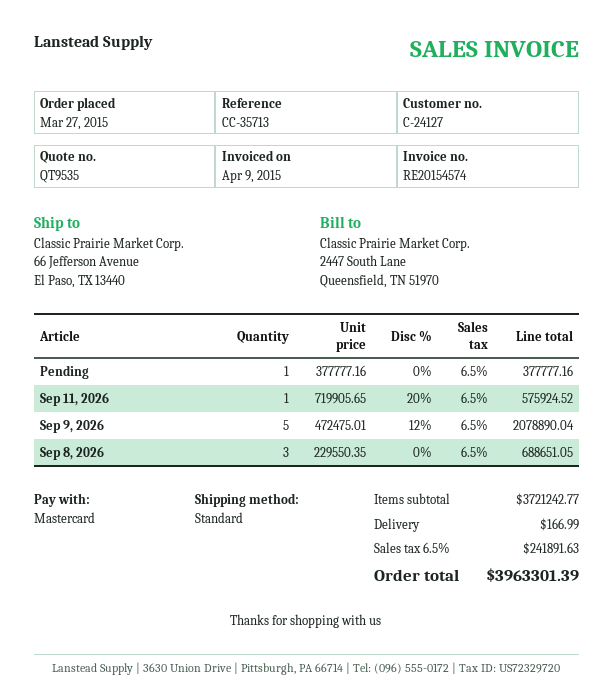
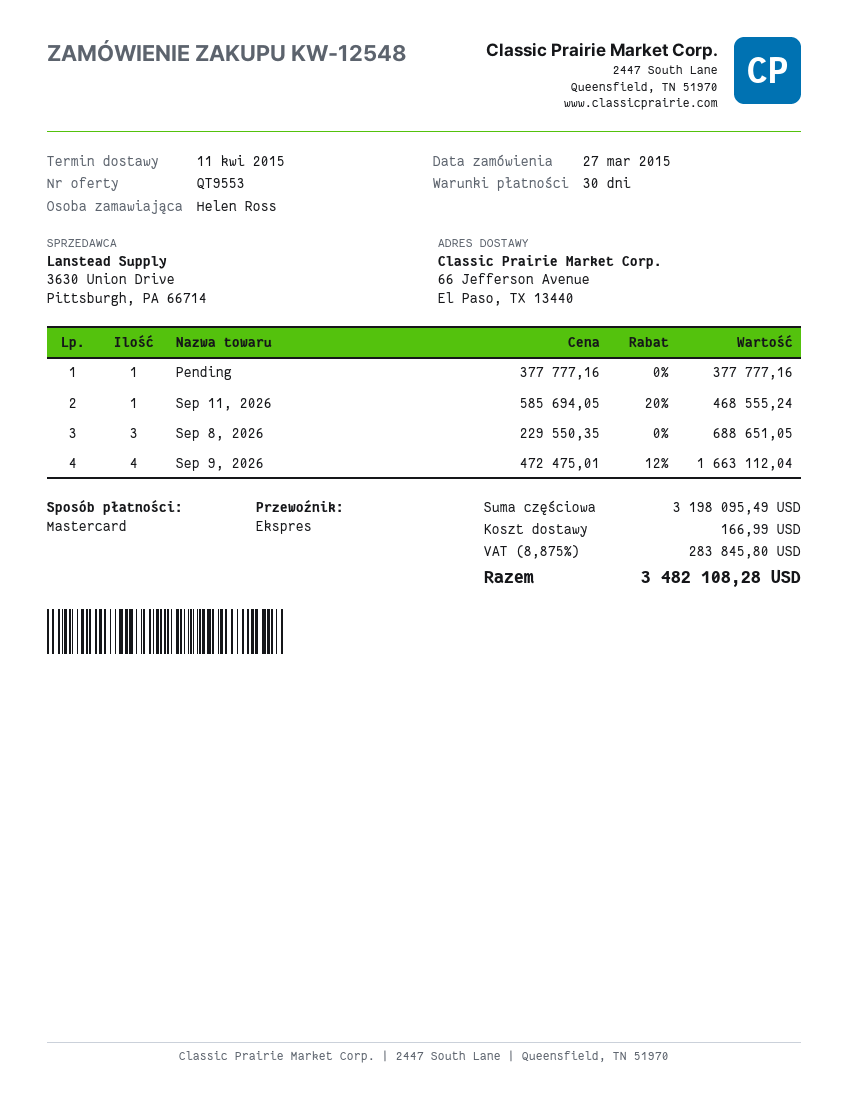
quote number: QT9535 -> QT9553
shipping method: standard -> express
Sep 11, 2026: 1 x 719905.65 - 20% = 575924.52 -> 1 x 585694.05 - 20% = 468555.24
Sep 9, 2026: 5 x 472475.01 - 12% = 2078890.04 -> 4 x 472475.01 - 12% = 1663112.04
subtotal: 3721242.77 -> 3198095.49
tax: 6.5% = 241891.63 -> 8.875% = 283845.80
total: 3963301.39 -> 3482108.28

